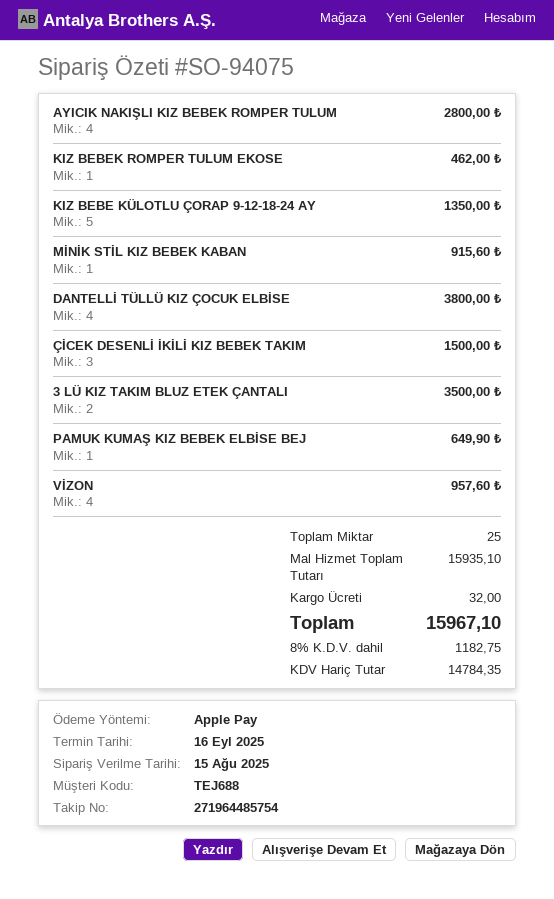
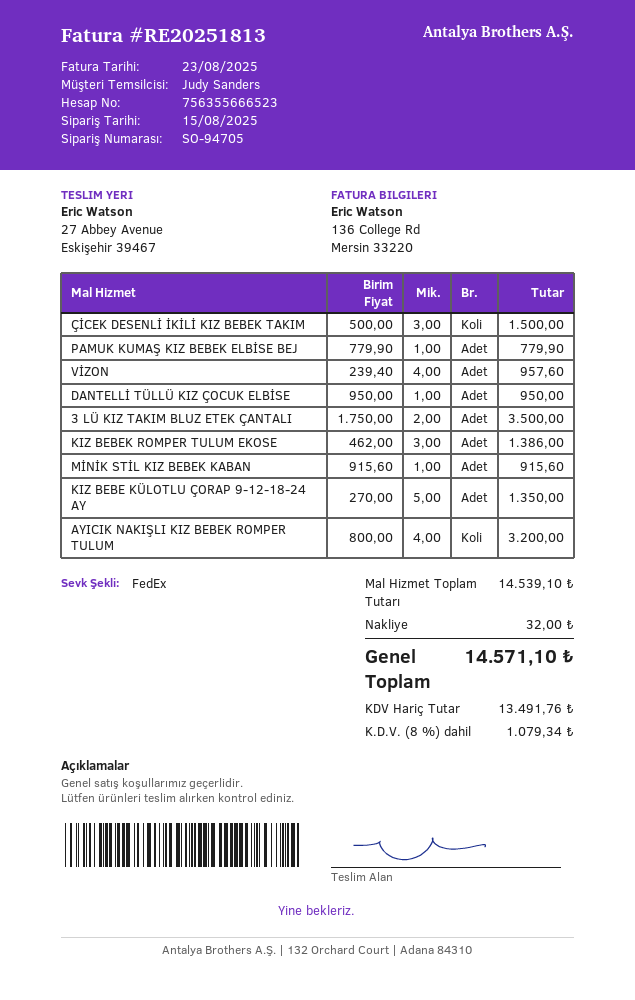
order number: SO-94075 -> SO-94705
AYICIK NAKIŞLI KIZ BEBEK ROMPER TULUM: 4 for 2800.00 -> 4 for 3200.00
KIZ BEBEK ROMPER TULUM EKOSE: 1 for 462.00 -> 3 for 1386.00
DANTELLİ TÜLLÜ KIZ ÇOCUK ELBİSE: 4 for 3800.00 -> 1 for 950.00
PAMUK KUMAŞ KIZ BEBEK ELBİSE BEJ: 1 for 649.90 -> 1 for 779.90
subtotal: 15935.10 -> 14539.10
net: 14784.35 -> 13491.76
tax: 8% = 1182.75 -> 8% = 1079.34
total: 15967.10 -> 14571.10

